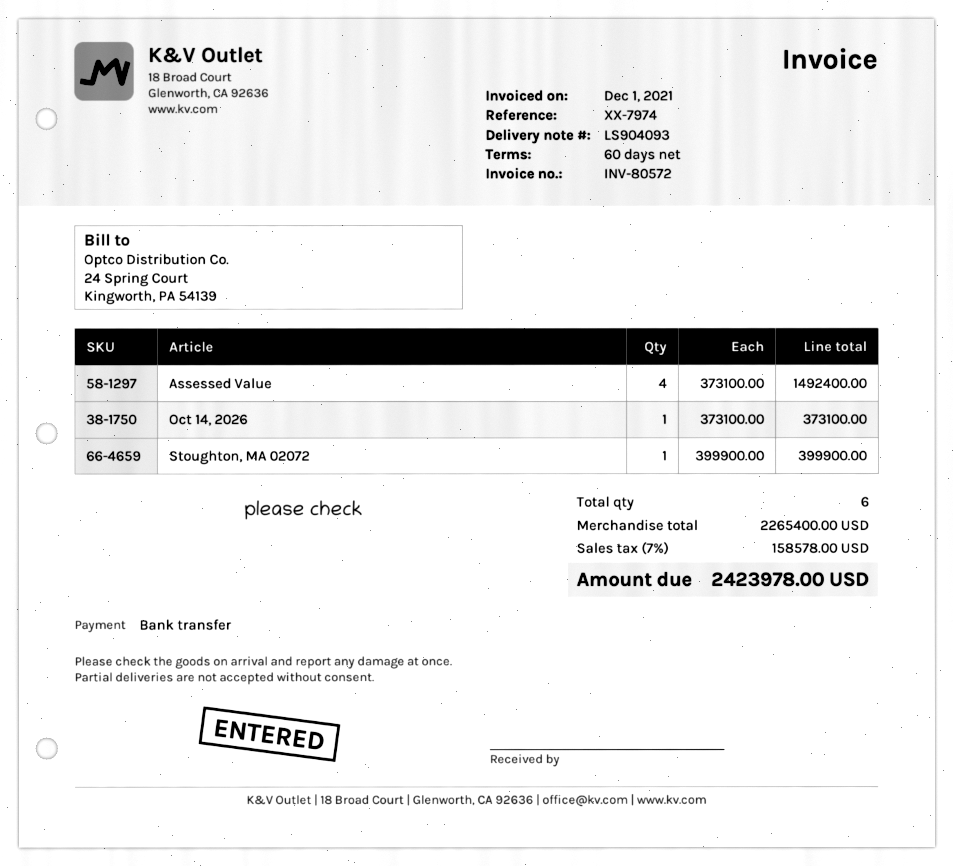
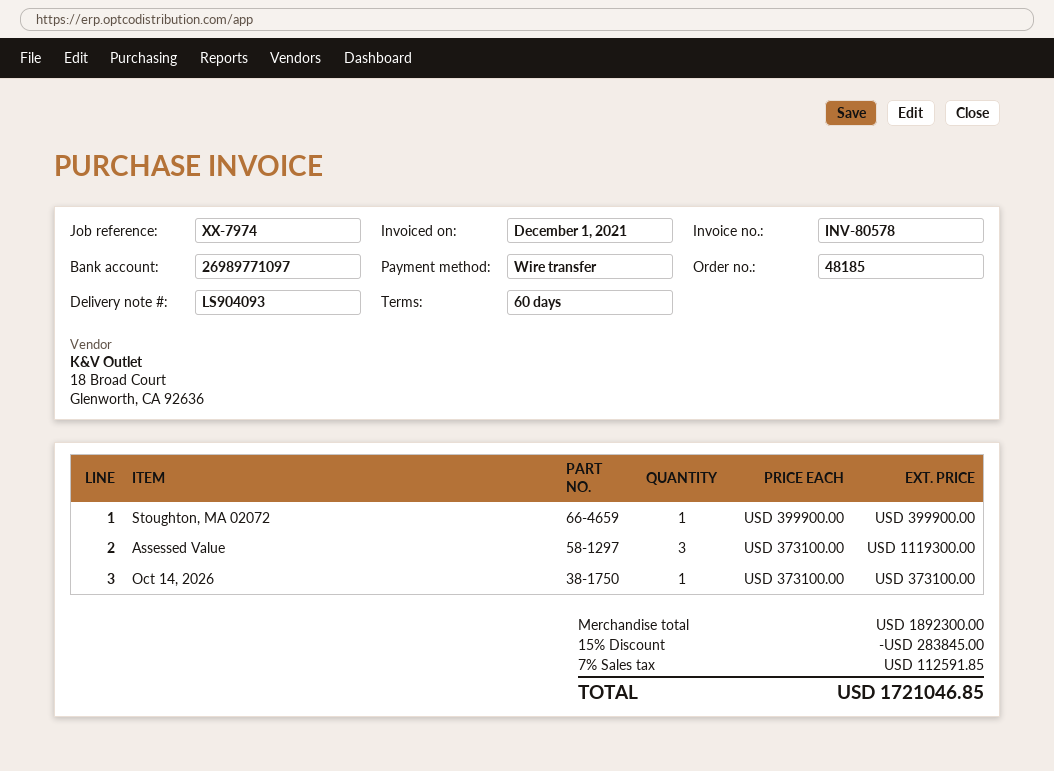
invoice number: INV-80572 -> INV-80578
Assessed Value: 4 x 373100.00 = 1492400.00 -> 3 x 373100.00 = 1119300.00
subtotal: 2265400.00 -> 1892300.00
discount: none -> 15% = 283845.00
tax: 7% = 158578.00 -> 7% = 112591.85
total: 2423978.00 -> 1721046.85

